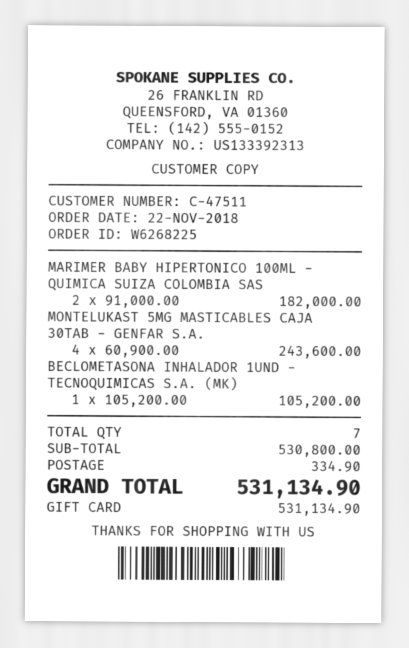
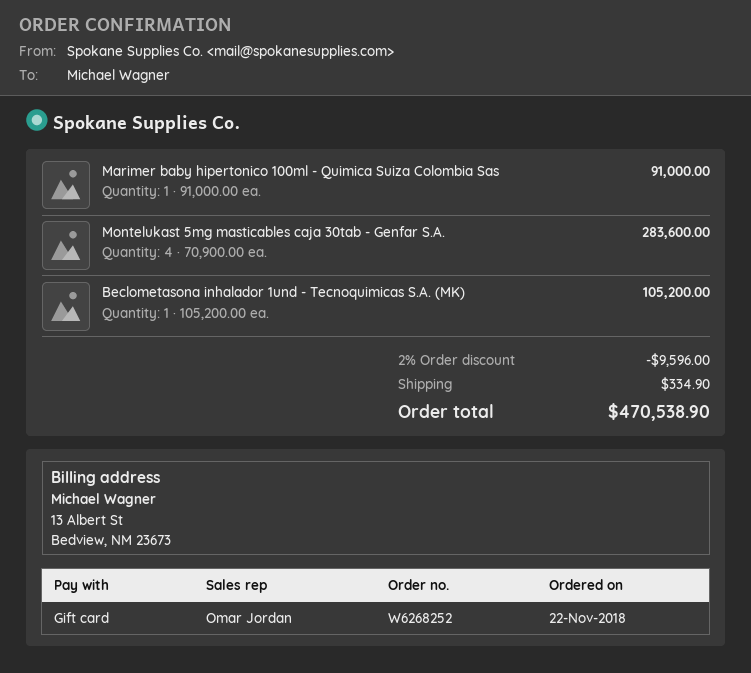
order number: W6268225 -> W6268252
MARIMER BABY HIPERTONICO 100ML - QUIMICA SUIZA COLOMBIA SAS: 2 x 91000.00 = 182000.00 -> 1 x 91000.00 = 91000.00
MONTELUKAST 5MG MASTICABLES CAJA 30TAB - GENFAR S.A.: 4 x 60900.00 = 243600.00 -> 4 x 70900.00 = 283600.00
discount: none -> 2% = 9596.00
total: 531134.90 -> 470538.90

